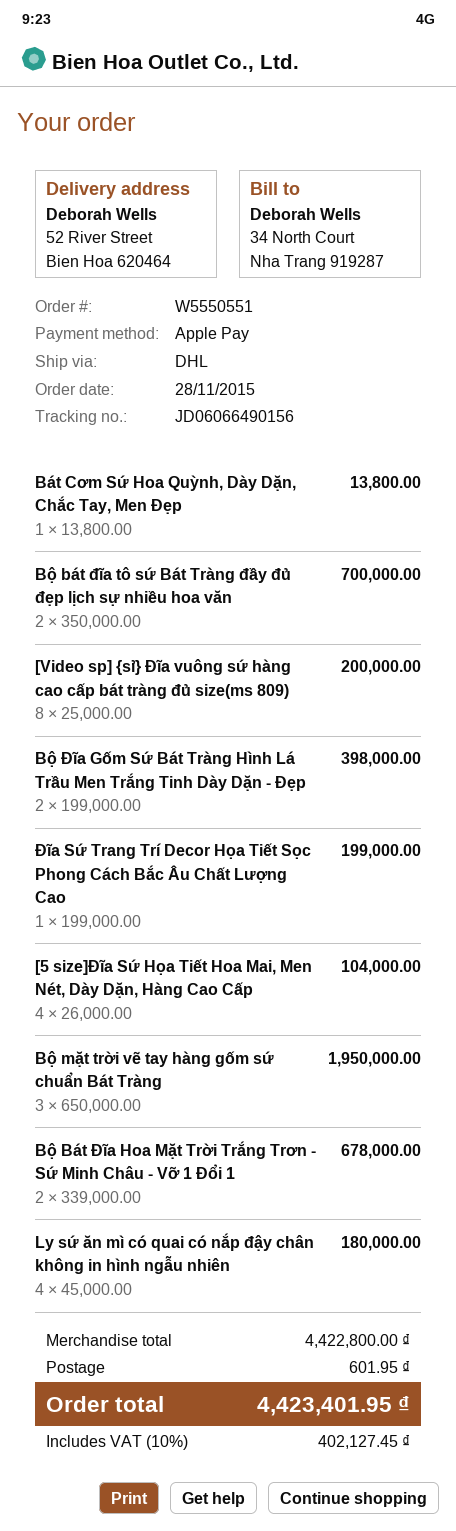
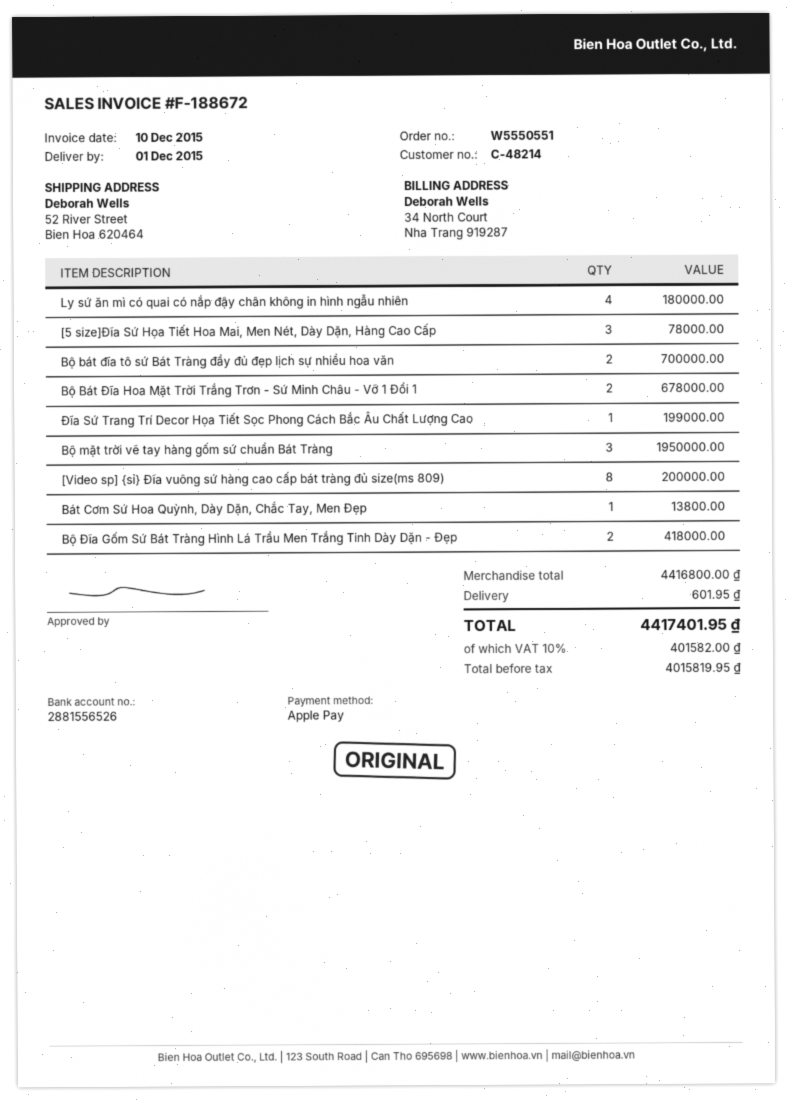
Bộ Đĩa Gốm Sứ Bát Tràng Hình Lá Trầu Men Trắng Tinh Dày Dặn - Đẹp: 2 for 398000.00 -> 2 for 418000.00
[5 size]Đĩa Sứ Họa Tiết Hoa Mai, Men Nét, Dày Dặn, Hàng Cao Cấp: 4 for 104000.00 -> 3 for 78000.00
subtotal: 4422800.00 -> 4416800.00
tax: 10% = 402127.45 -> 10% = 401582.00
total: 4423401.95 -> 4417401.95

